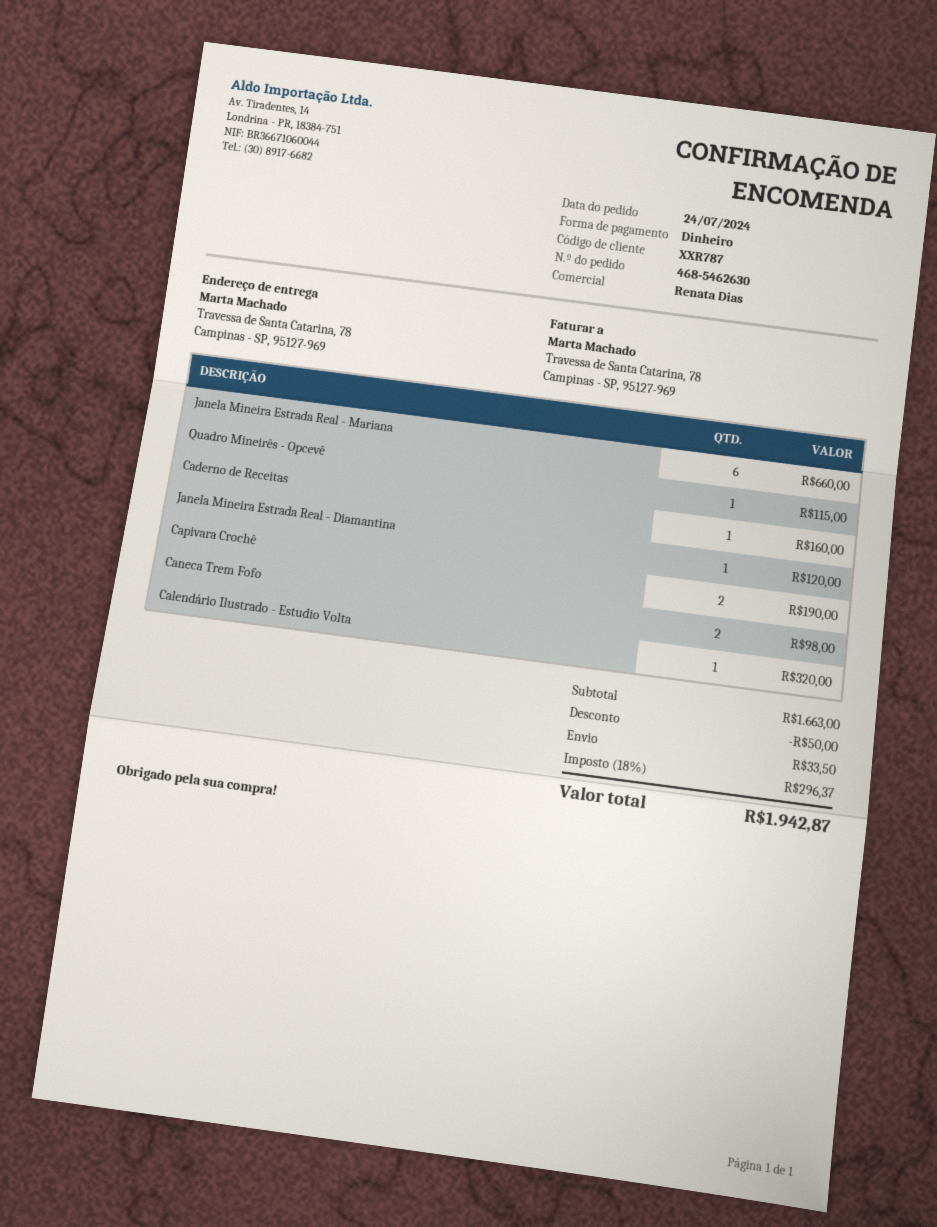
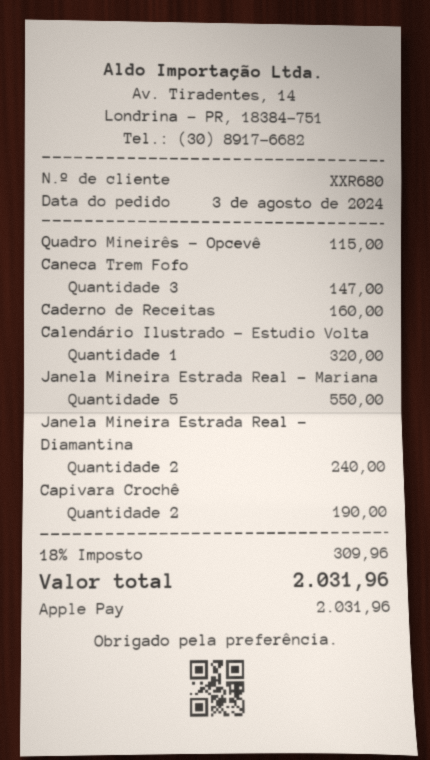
order date: 2024-07-24 -> 2024-08-03
customer number: XXR787 -> XXR680
payment method: cash -> Apple Pay
Janela Mineira Estrada Real - Mariana: 6 for 660.00 -> 5 for 550.00
Janela Mineira Estrada Real - Diamantina: 1 for 120.00 -> 2 for 240.00
Caneca Trem Fofo: 2 for 98.00 -> 3 for 147.00
discount: 50.00 -> none
shipping: 33.50 -> none
tax: 18% = 296.37 -> 18% = 309.96
total: 1942.87 -> 2031.96

